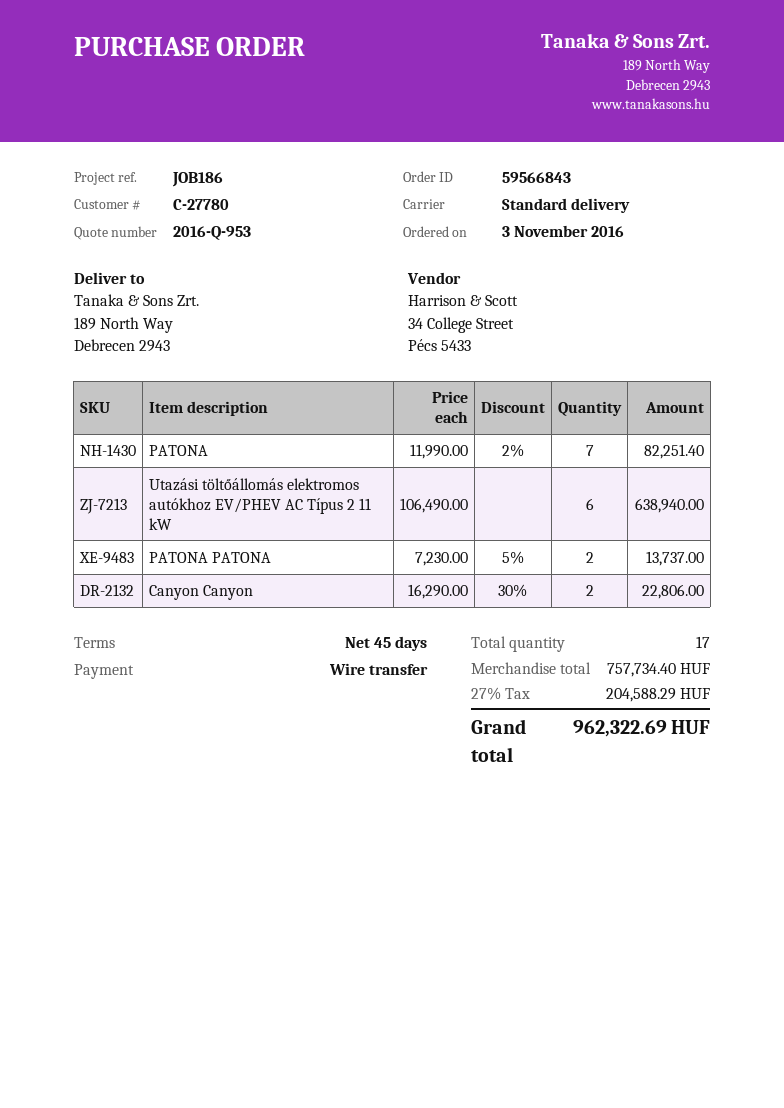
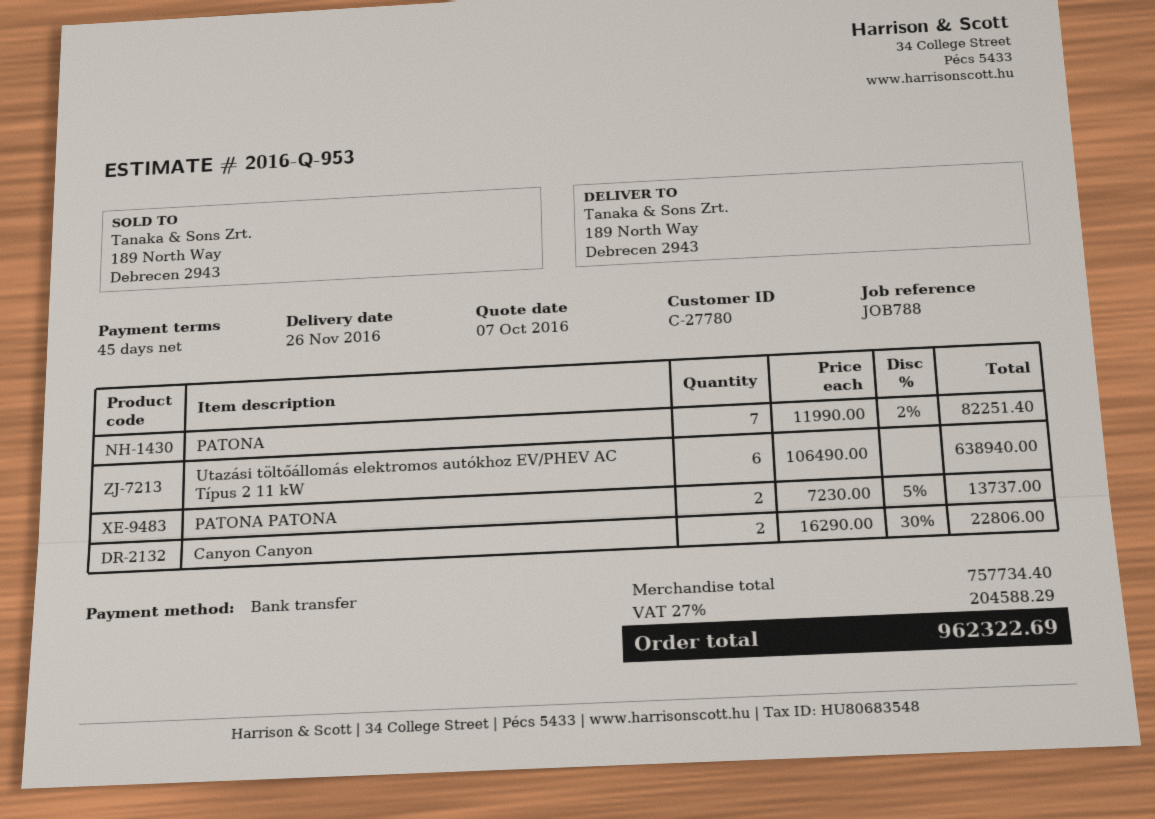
reference: JOB186 -> JOB788

